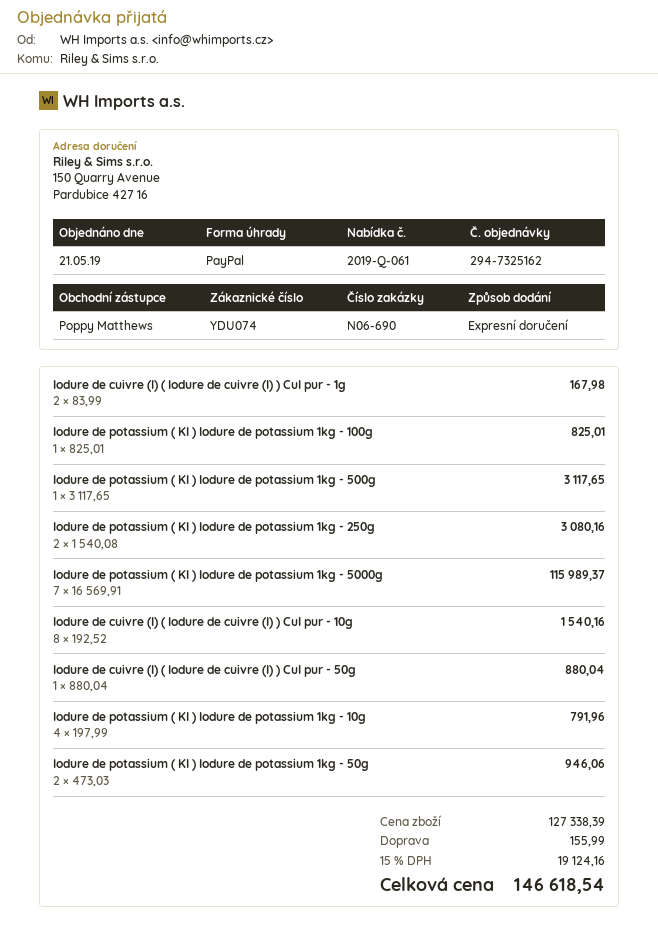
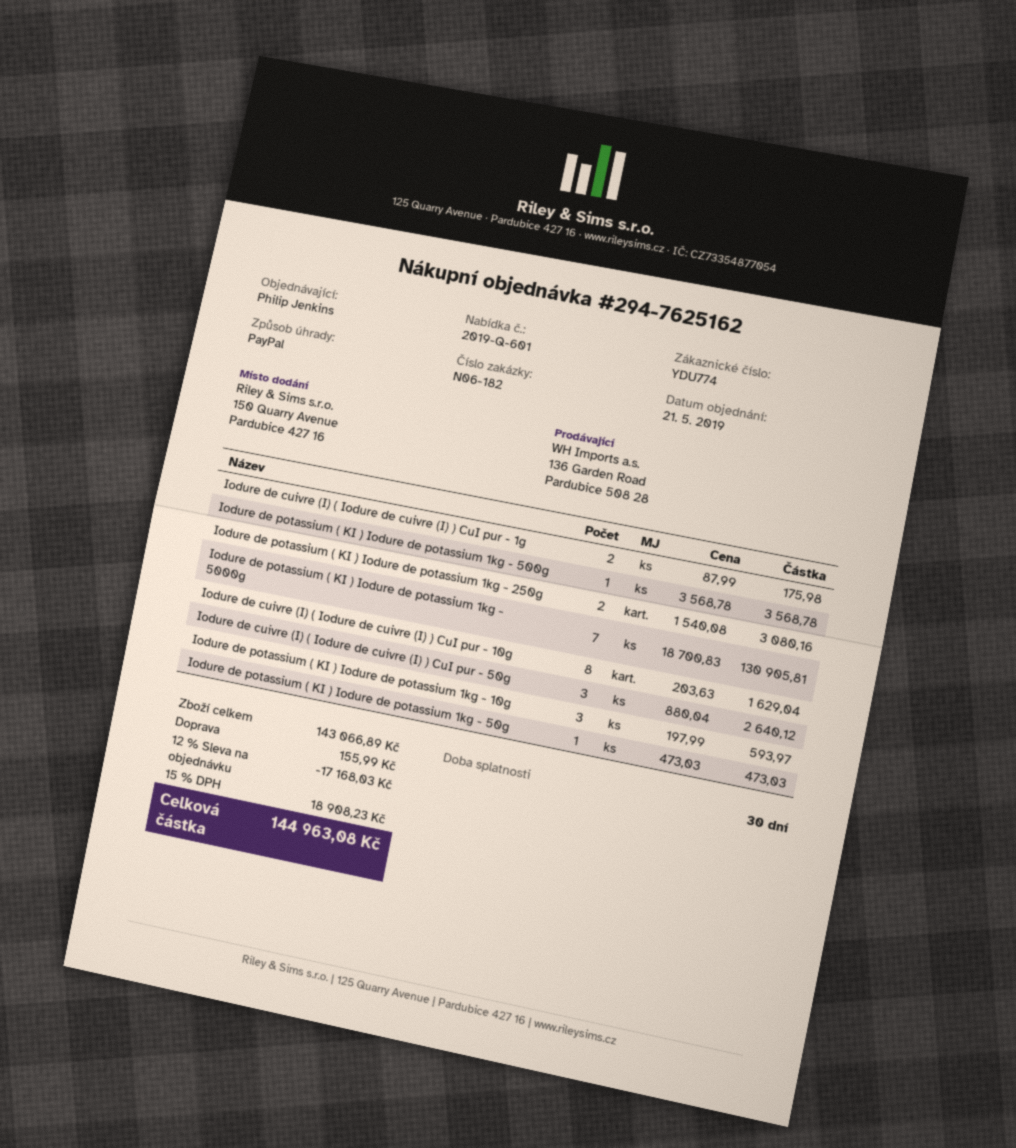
quote number: 2019-Q-061 -> 2019-Q-601
order number: 294-7325162 -> 294-7625162
customer number: YDU074 -> YDU774
reference: N06-690 -> N06-182
Iodure de cuivre (I) ( Iodure de cuivre (I) ) CuI pur - 1g: 2 x 83.99 = 167.98 -> 2 x 87.99 = 175.98
Iodure de potassium ( KI ) Iodure de potassium 1kg - 100g: 1 x 825.01 = 825.01 -> none
Iodure de potassium ( KI ) Iodure de potassium 1kg - 500g: 1 x 3117.65 = 3117.65 -> 1 x 3568.78 = 3568.78
Iodure de potassium ( KI ) Iodure de potassium 1kg - 5000g: 7 x 16569.91 = 115989.37 -> 7 x 18700.83 = 130905.81
Iodure de cuivre (I) ( Iodure de cuivre (I) ) CuI pur - 10g: 8 x 192.52 = 1540.16 -> 8 x 203.63 = 1629.04
Iodure de cuivre (I) ( Iodure de cuivre (I) ) CuI pur - 50g: 1 x 880.04 = 880.04 -> 3 x 880.04 = 2640.12
Iodure de potassium ( KI ) Iodure de potassium 1kg - 10g: 4 x 197.99 = 791.96 -> 3 x 197.99 = 593.97
Iodure de potassium ( KI ) Iodure de potassium 1kg - 50g: 2 x 473.03 = 946.06 -> 1 x 473.03 = 473.03
subtotal: 127338.39 -> 143066.89
discount: none -> 12% = 17168.03
tax: 15% = 19124.16 -> 15% = 18908.23
total: 146618.54 -> 144963.08

